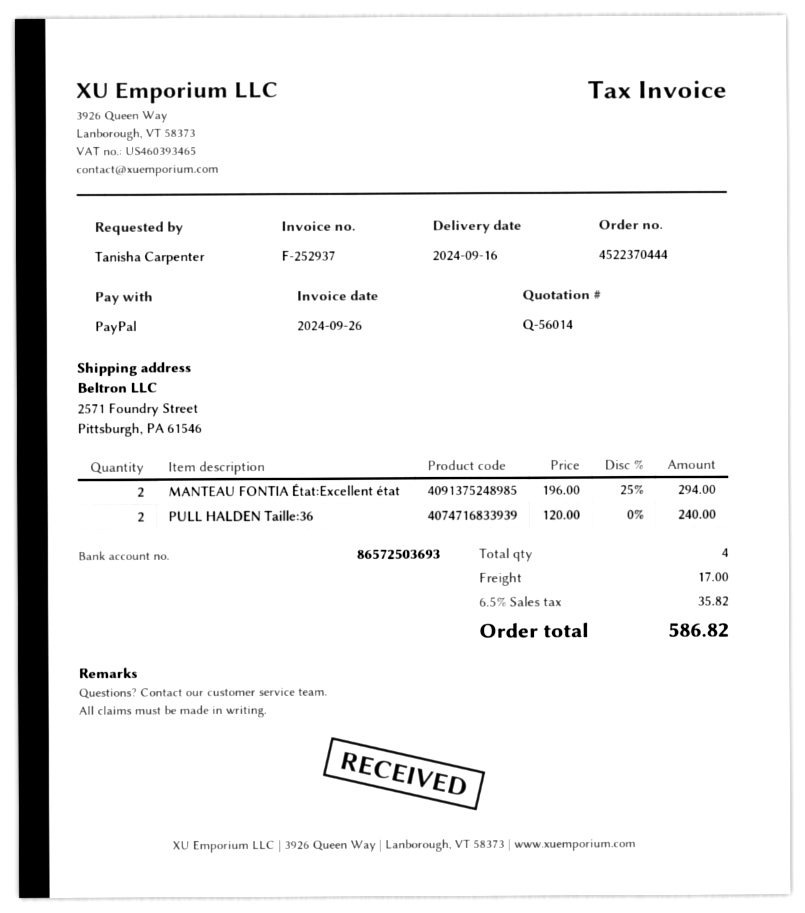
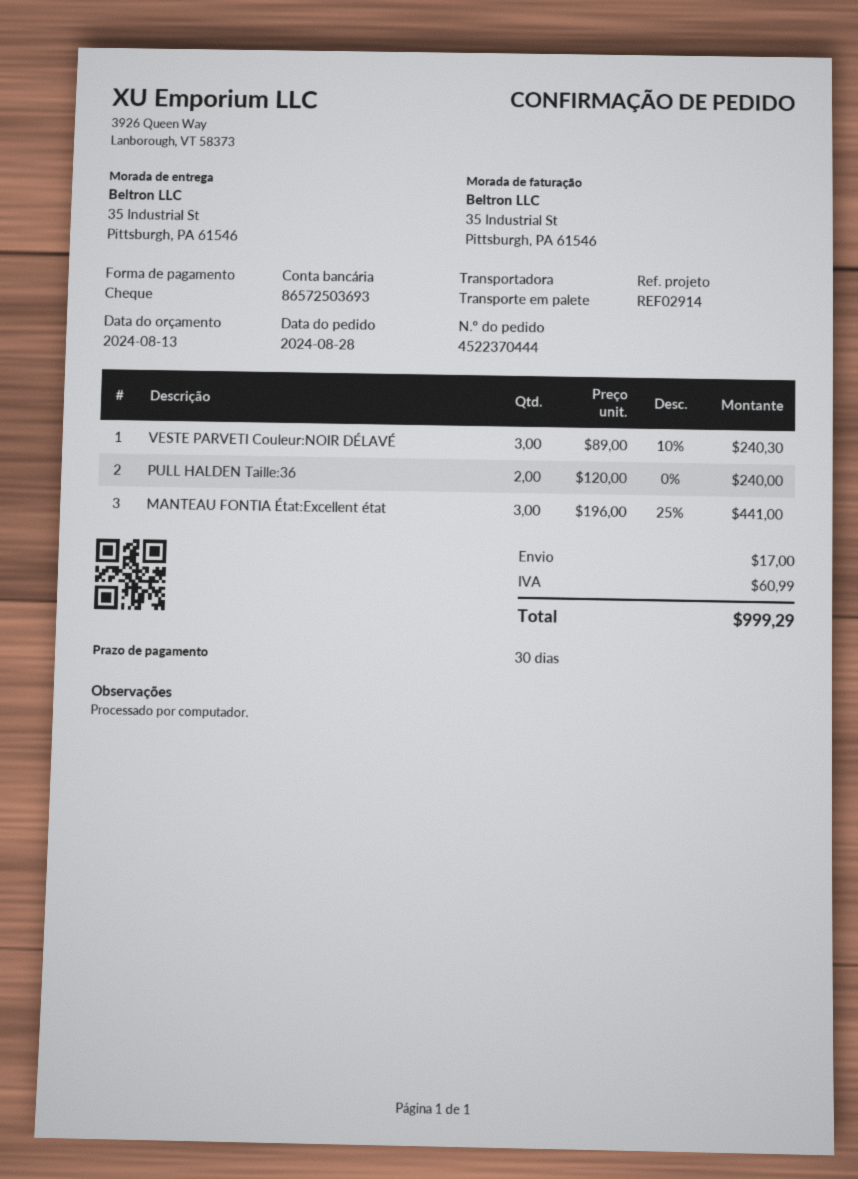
payment method: PayPal -> cheque
ship to: 2571 Foundry Street, Pittsburgh, PA 61546 -> 35 Industrial St, Pittsburgh, PA 61546
MANTEAU FONTIA État:Excellent état: 2 x 196.00 - 25% = 294.00 -> 3 x 196.00 - 25% = 441.00
VESTE PARVETI Couleur:NOIR DÉLAVÉ: none -> 3 x 89.00 - 10% = 240.30
tax: 35.82 -> 60.99
total: 586.82 -> 999.29

